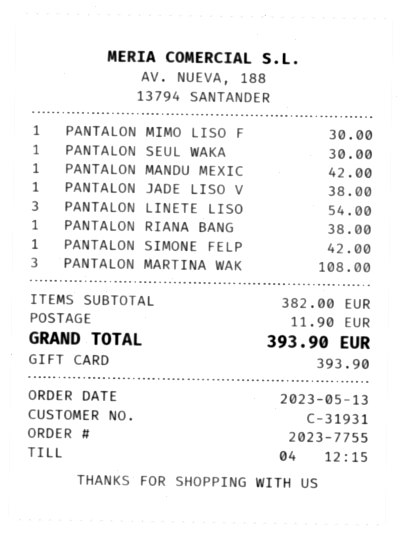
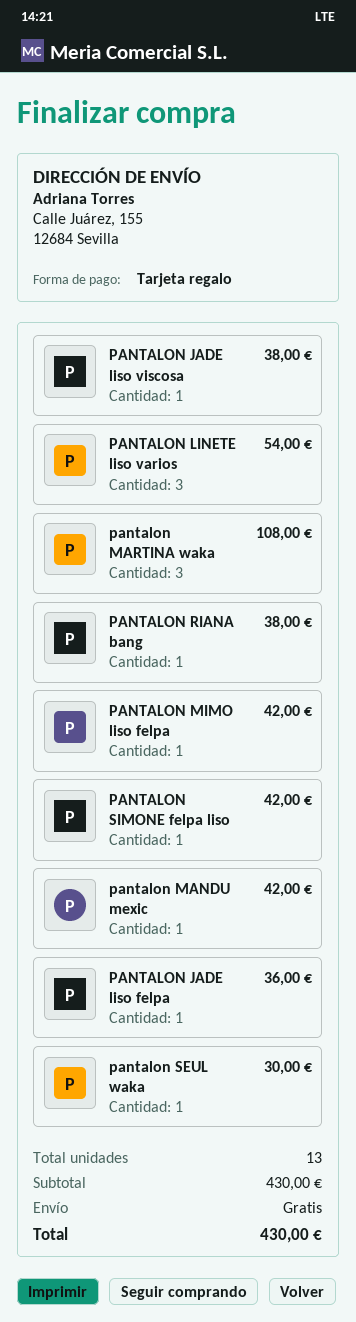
PANTALON MIMO LISO F: 1 for 30.00 -> 1 for 42.00
PANTALON JADE liso felpa: none -> 1 for 36.00
subtotal: 382.00 -> 430.00
shipping: 11.90 -> 0.00
total: 393.90 -> 430.00

